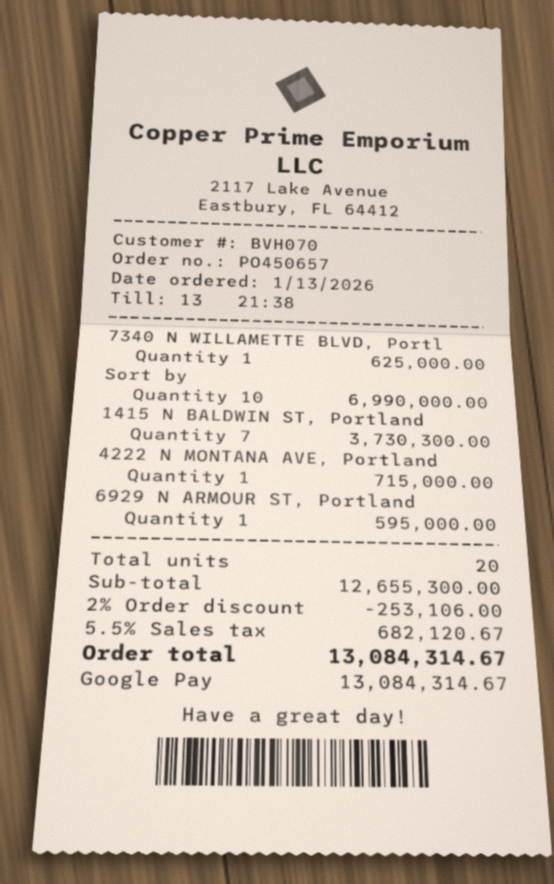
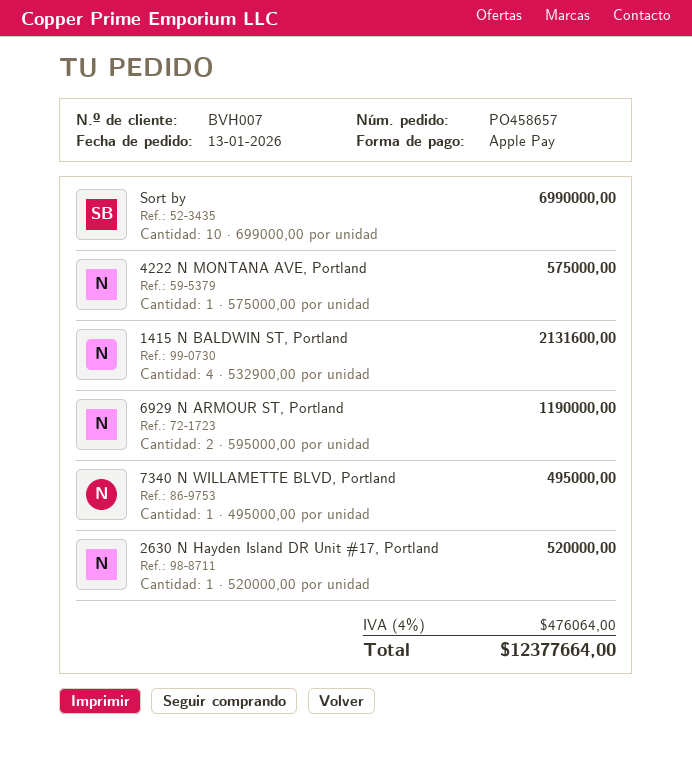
order number: PO450657 -> PO458657
customer number: BVH070 -> BVH007
payment method: Google Pay -> Apple Pay
7340 N WILLAMETTE BLVD, Portl: 1 for 625000.00 -> 1 for 495000.00
1415 N BALDWIN ST, Portland: 7 for 3730300.00 -> 4 for 2131600.00
4222 N MONTANA AVE, Portland: 1 for 715000.00 -> 1 for 575000.00
6929 N ARMOUR ST, Portland: 1 for 595000.00 -> 2 for 1190000.00
2630 N Hayden Island DR Unit #17, Portland: none -> 1 for 520000.00
discount: 2% = 253106.00 -> none
tax: 5.5% = 682120.67 -> 4% = 476064.00
total: 13084314.67 -> 12377664.00

